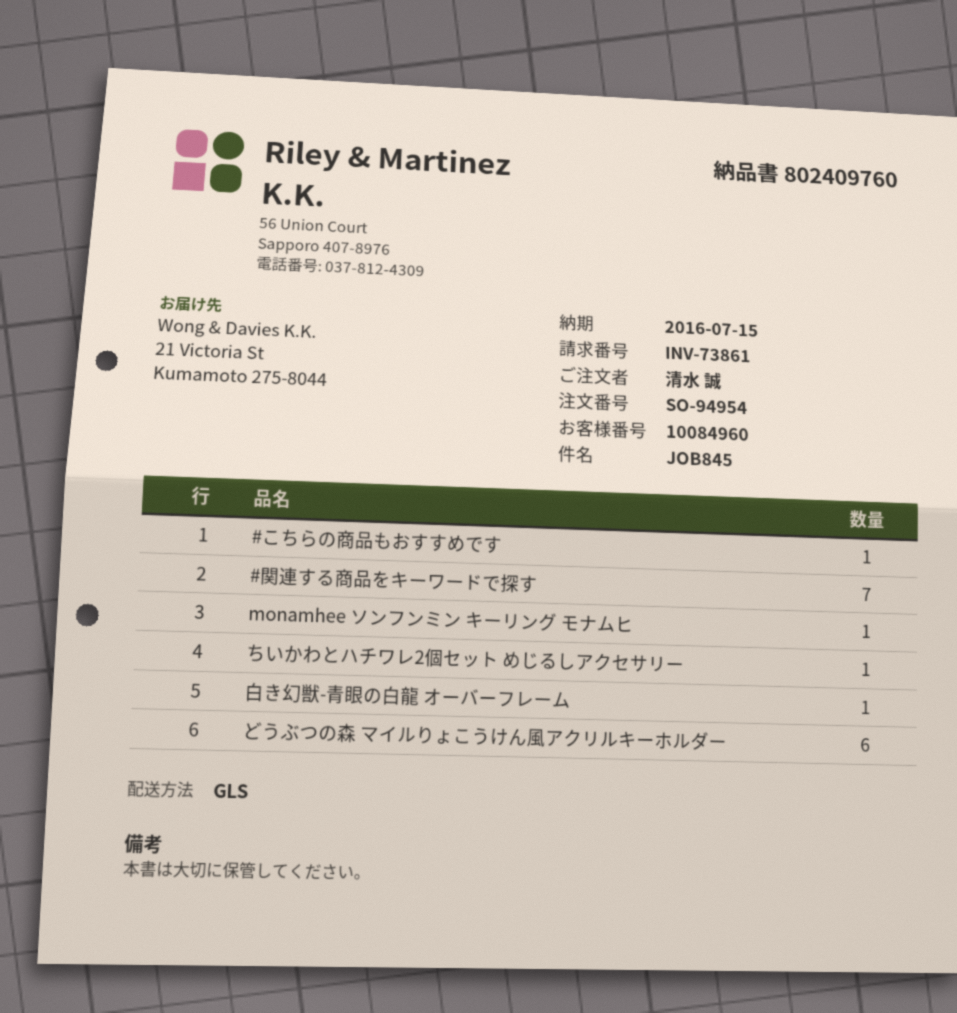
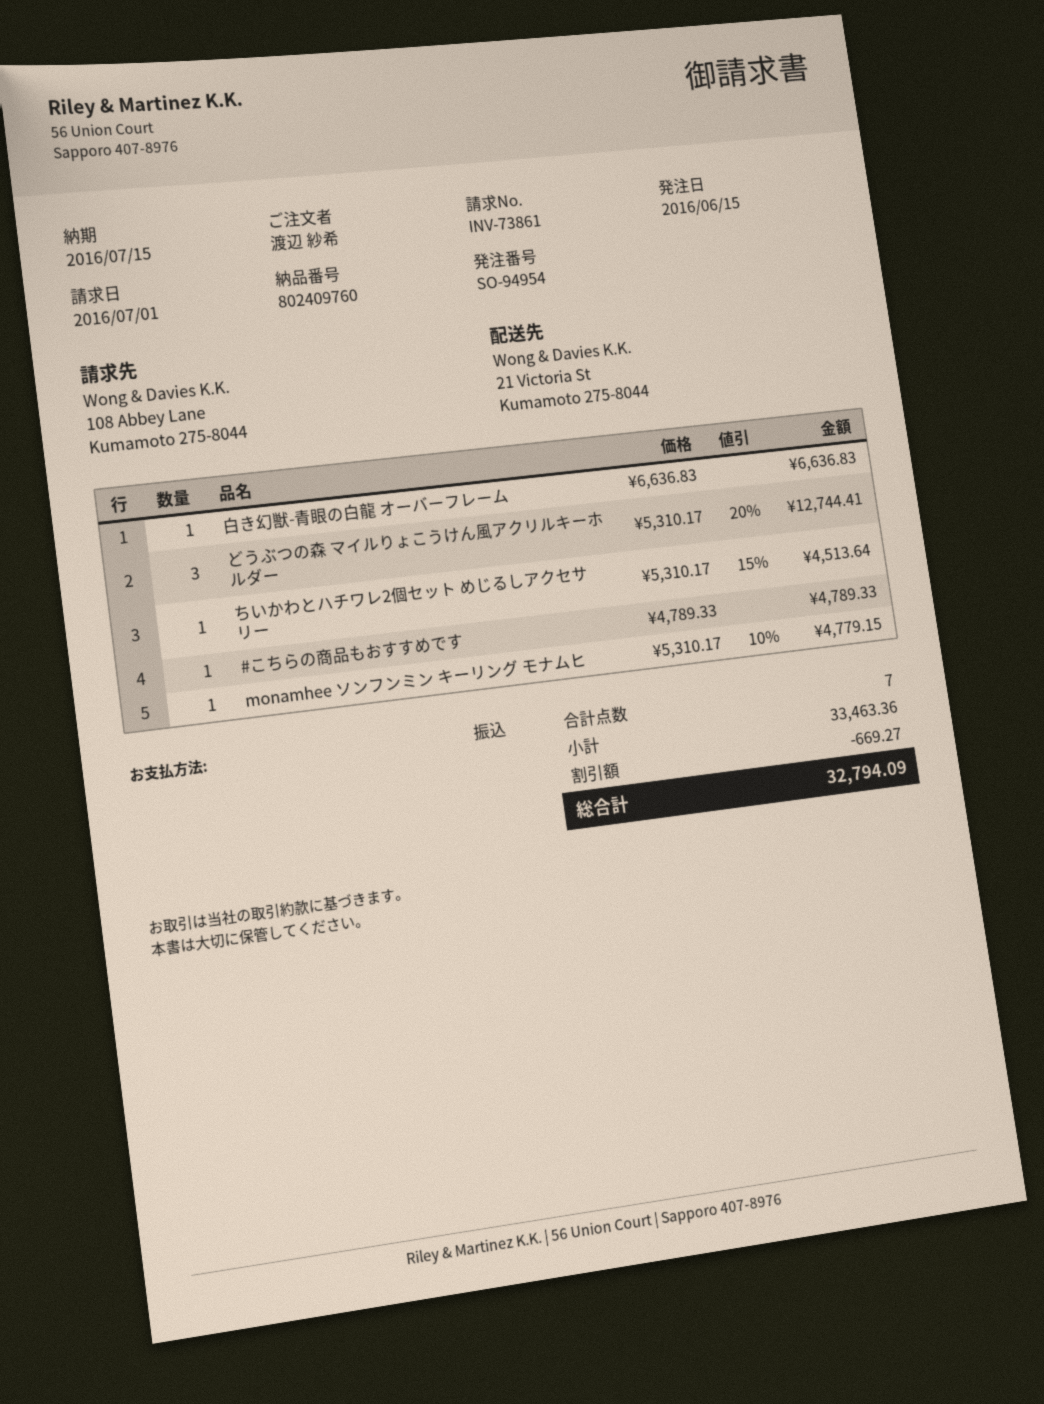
ordered by: 清水 誠 -> 渡辺 紗希
#関連する商品をキーワードで探す: 7 -> none
どうぶつの森 マイルりょこうけん風アクリルキーホルダー: 6 -> 3

